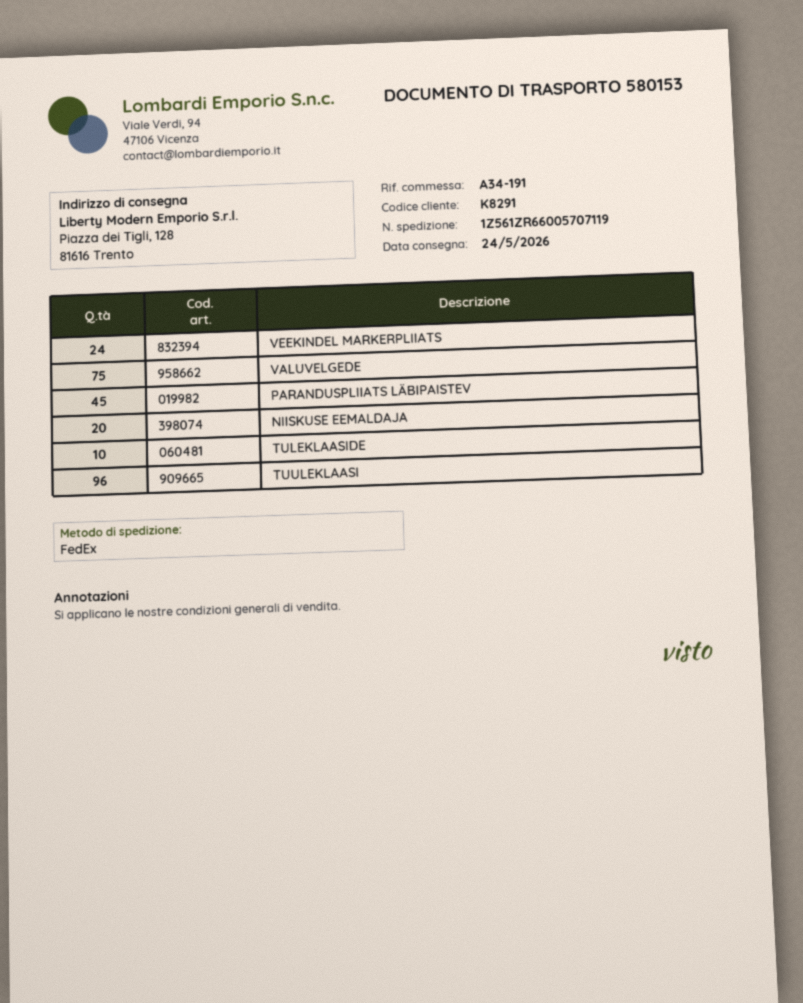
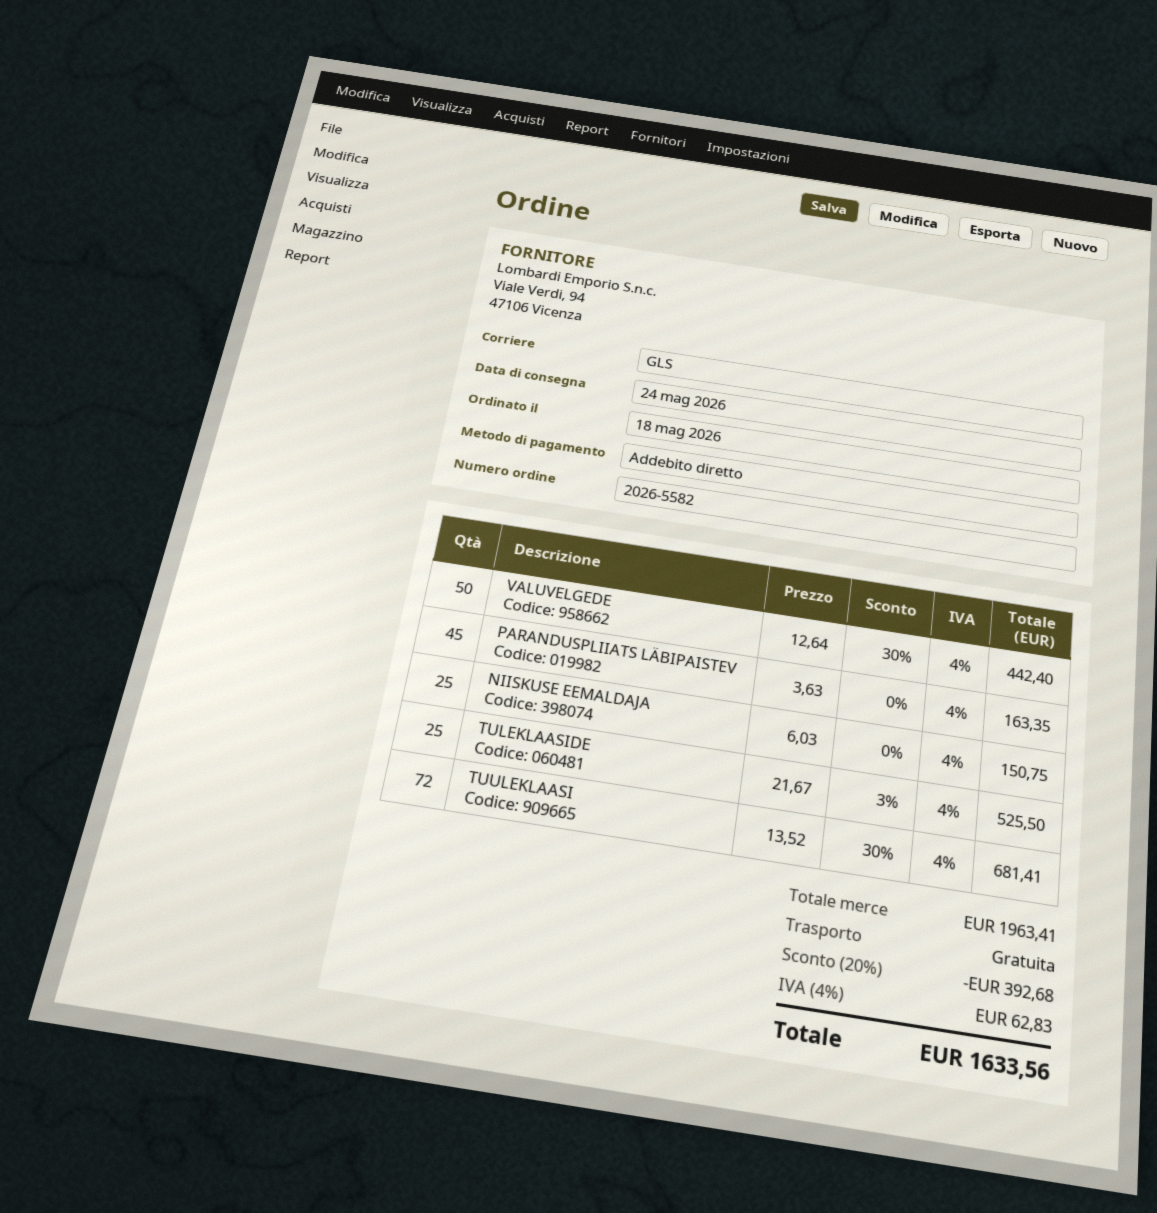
shipping method: FedEx -> GLS
VEEKINDEL MARKERPLIIATS: 24 -> none
VALUVELGEDE: 75 -> 50
NIISKUSE EEMALDAJA: 20 -> 25
TULEKLAASIDE: 10 -> 25
TUULEKLAASI: 96 -> 72

